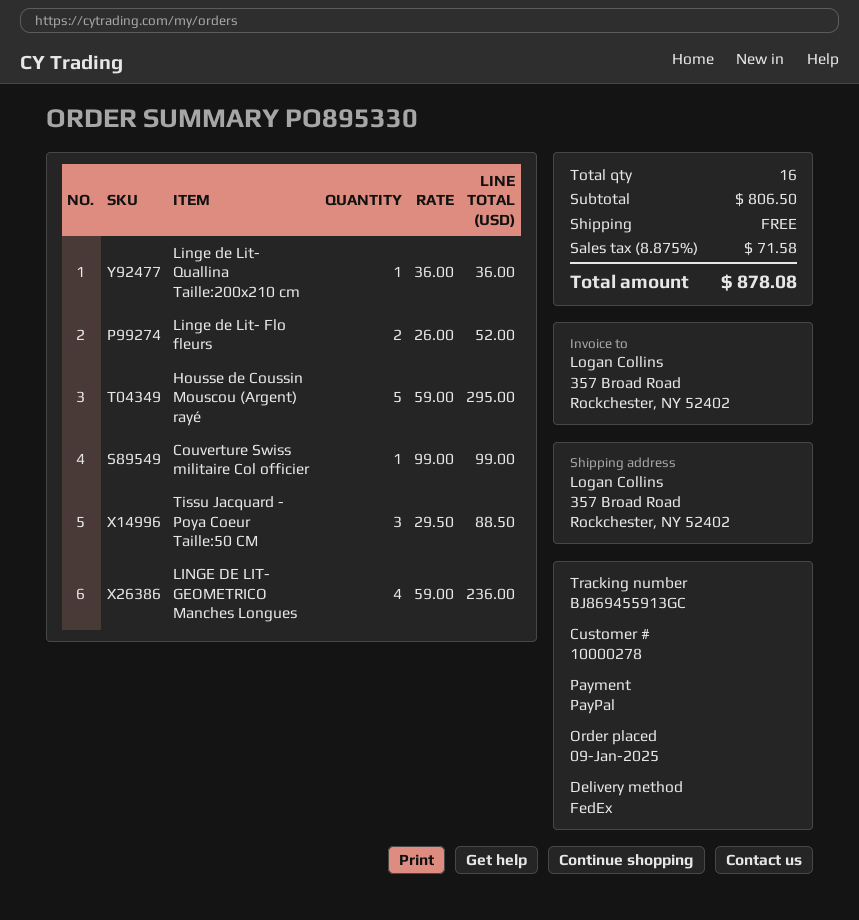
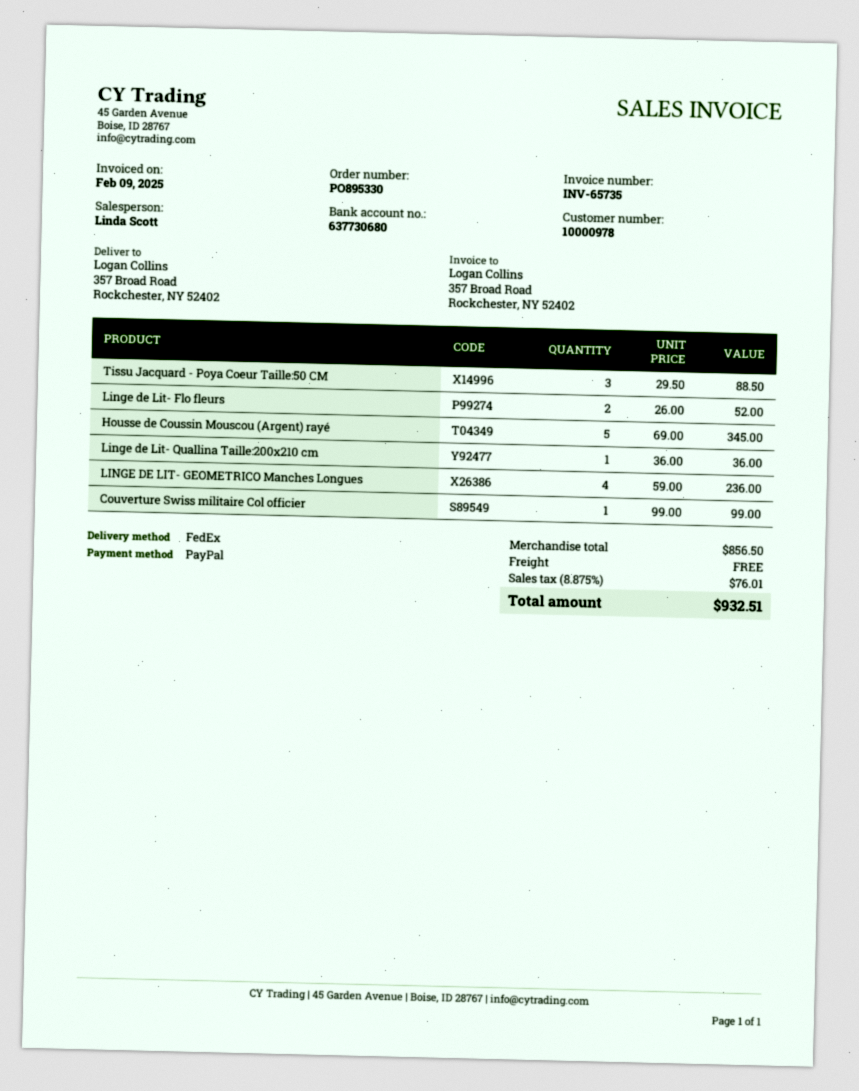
customer number: 10000278 -> 10000978
Housse de Coussin Mouscou (Argent) rayé: 5 x 59.00 = 295.00 -> 5 x 69.00 = 345.00
subtotal: 806.50 -> 856.50
tax: 8.875% = 71.58 -> 8.875% = 76.01
total: 878.08 -> 932.51

